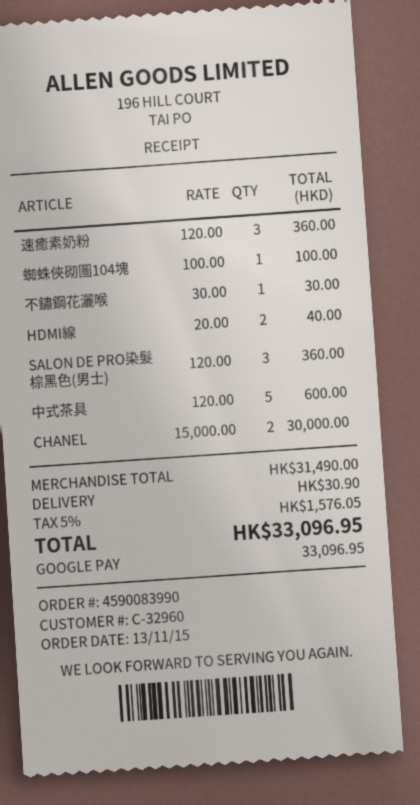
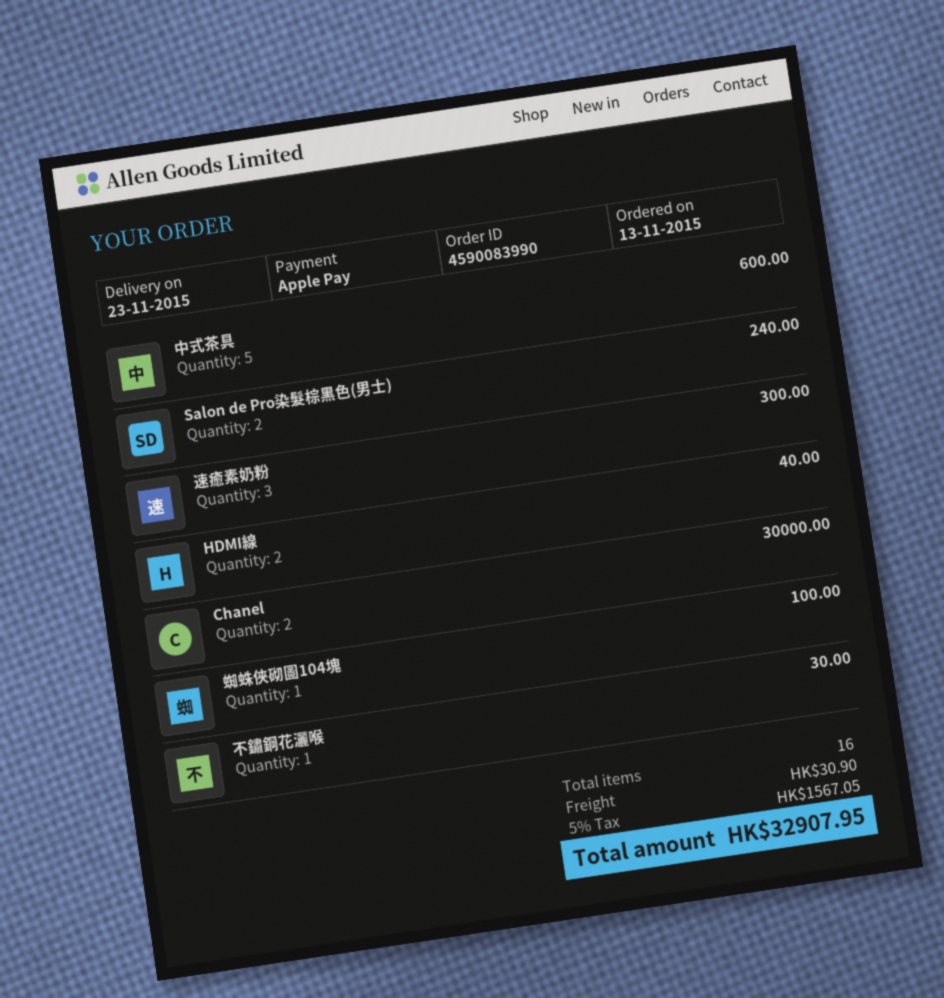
payment method: Google Pay -> Apple Pay
速癒素奶粉: 3 for 360.00 -> 3 for 300.00
SALON DE PRO染髮棕黑色(男士): 3 for 360.00 -> 2 for 240.00
tax: 5% = 1576.05 -> 5% = 1567.05
total: 33096.95 -> 32907.95

